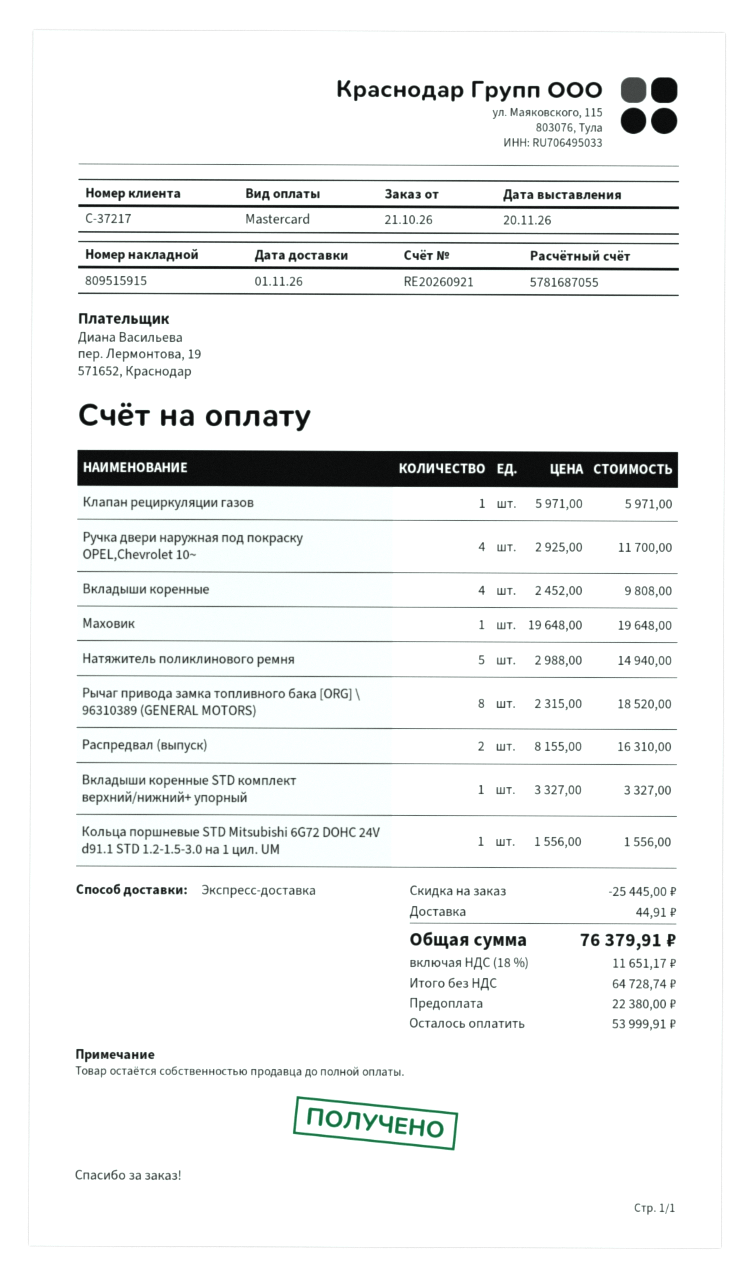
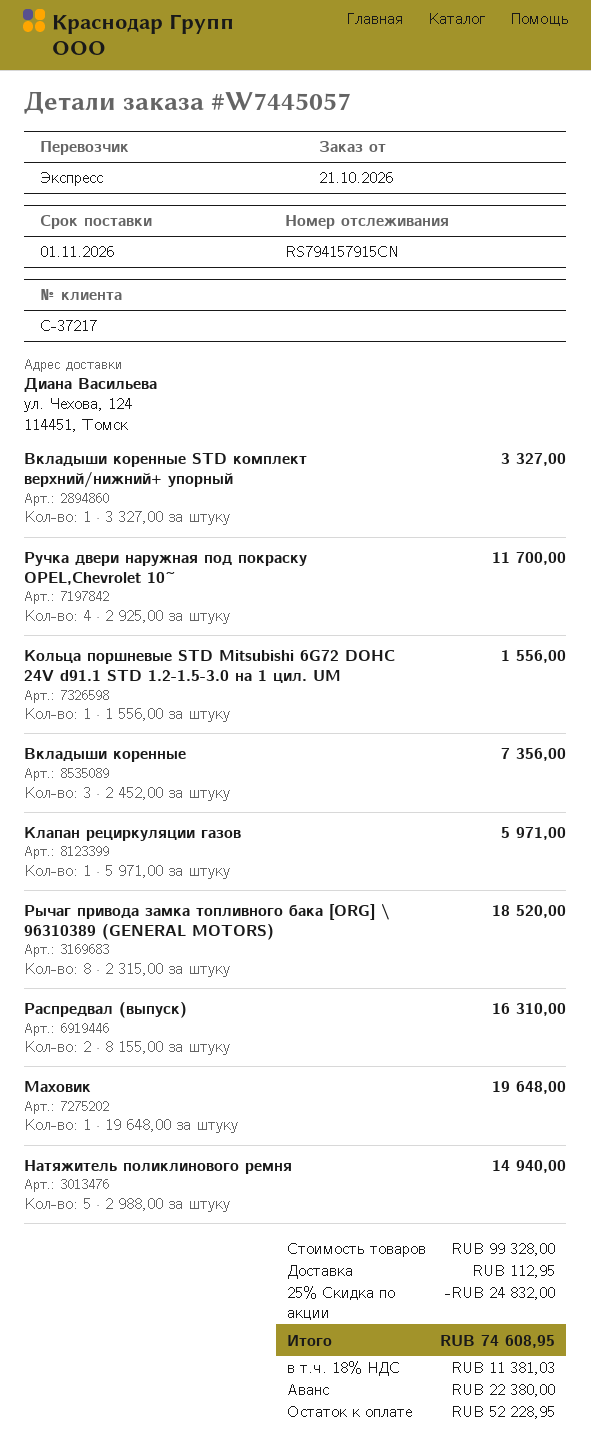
Вкладыши коренные: 4 x 2452.00 = 9808.00 -> 3 x 2452.00 = 7356.00
discount: 25445.00 -> 24832.00
shipping: 44.91 -> 112.95
tax: 18% = 11651.17 -> 18% = 11381.03
total: 76379.91 -> 74608.95
balance: 53999.91 -> 52228.95

